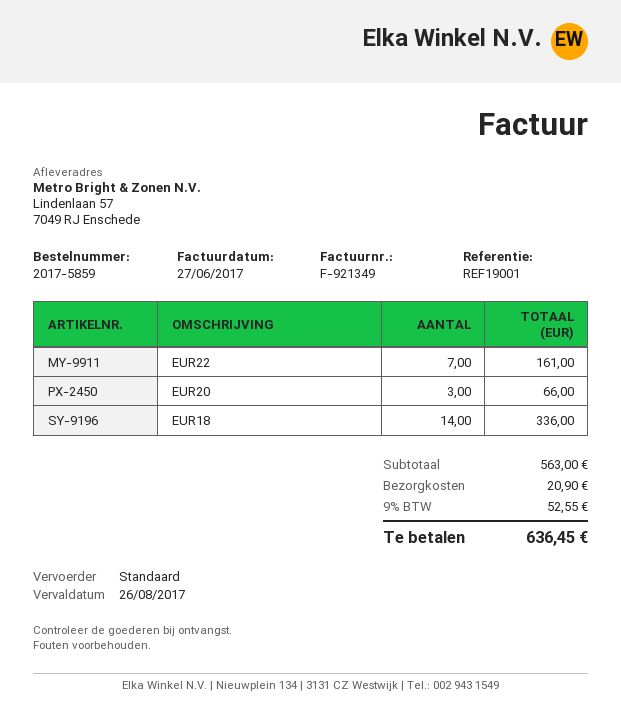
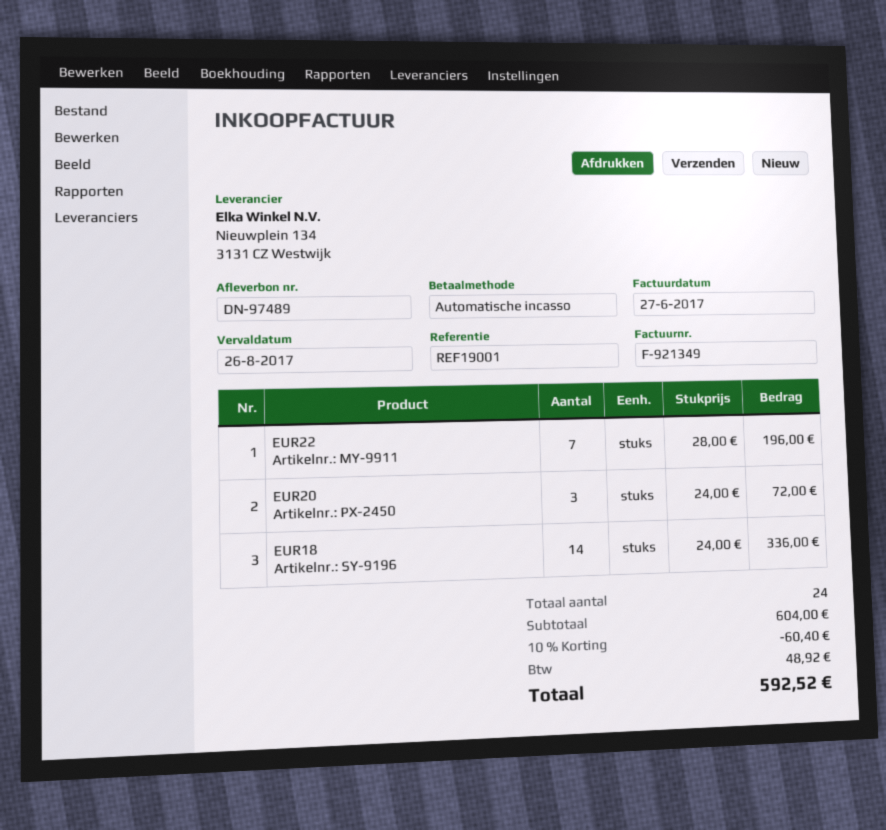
EUR22: 7 for 161.00 -> 7 for 196.00
EUR20: 3 for 66.00 -> 3 for 72.00
subtotal: 563.00 -> 604.00
discount: none -> 10% = 60.40
shipping: 20.90 -> none
tax: 52.55 -> 48.92
total: 636.45 -> 592.52

